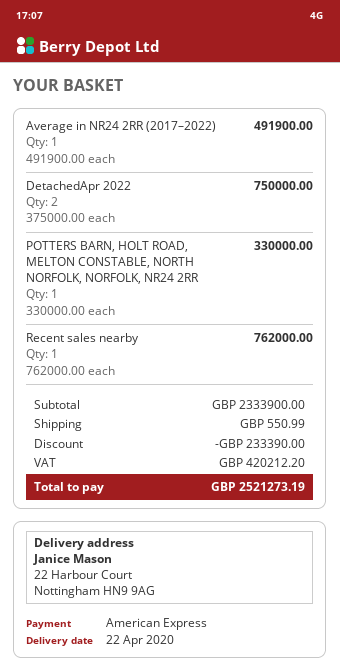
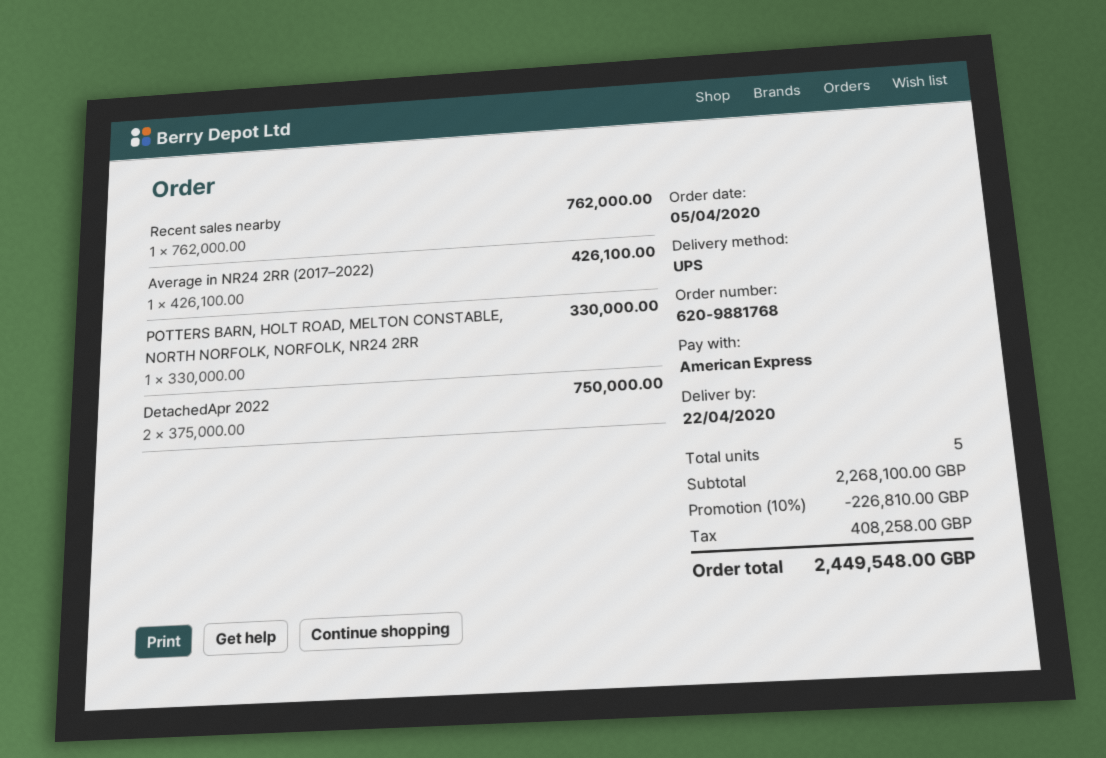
Average in NR24 2RR (2017–2022): 1 x 491900.00 = 491900.00 -> 1 x 426100.00 = 426100.00
subtotal: 2333900.00 -> 2268100.00
discount: 233390.00 -> 226810.00
shipping: 550.99 -> none
tax: 420212.20 -> 408258.00
total: 2521273.19 -> 2449548.00

